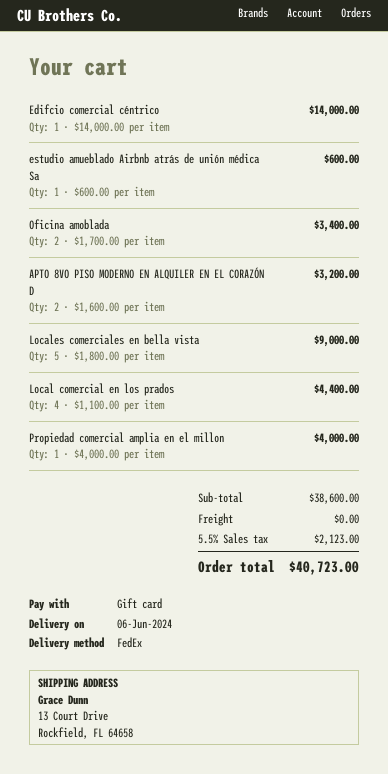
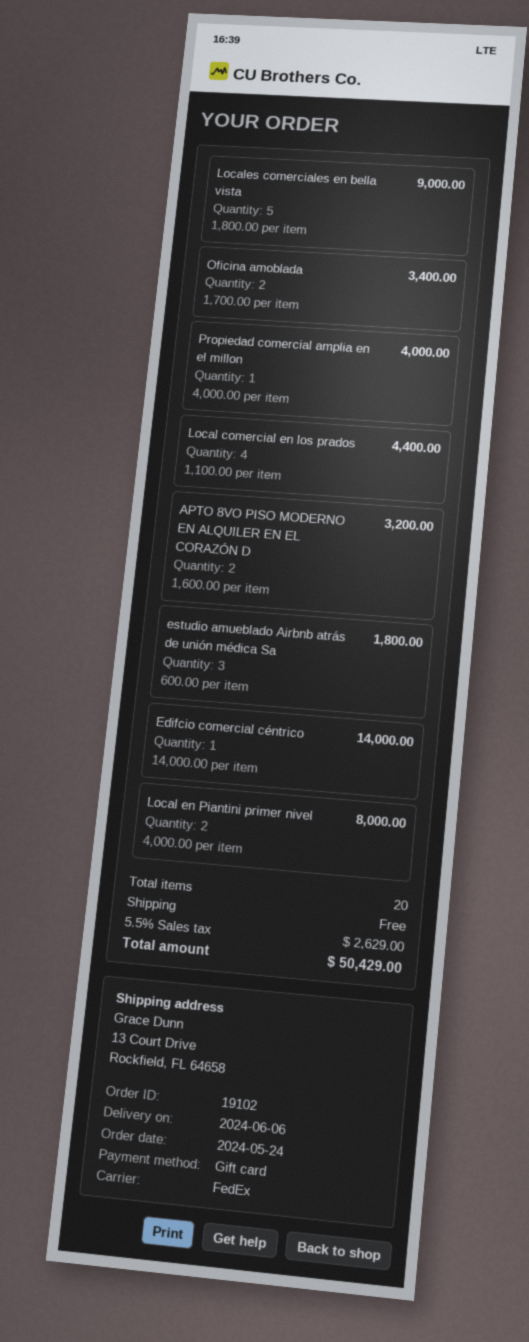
estudio amueblado Airbnb atrás de unión médica Sa: 1 x 600.00 = 600.00 -> 3 x 600.00 = 1800.00
Local en Piantini primer nivel: none -> 2 x 4000.00 = 8000.00
tax: 5.5% = 2123.00 -> 5.5% = 2629.00
total: 40723.00 -> 50429.00

